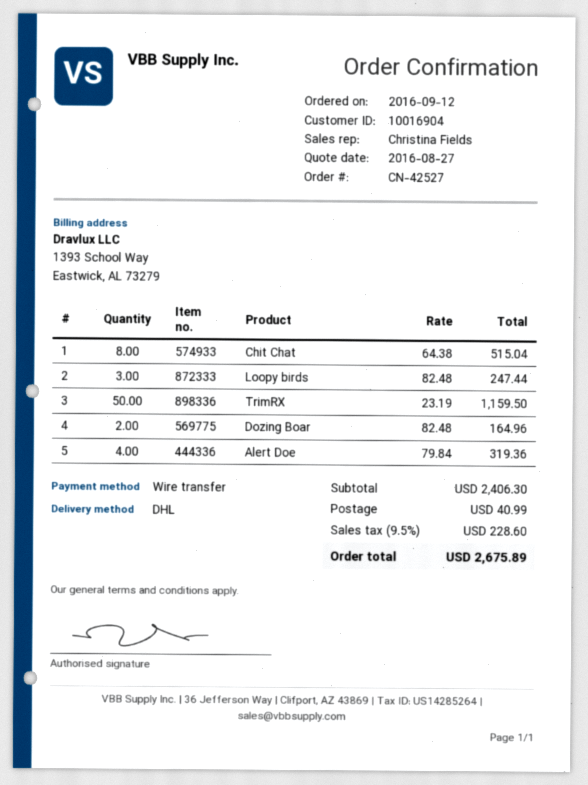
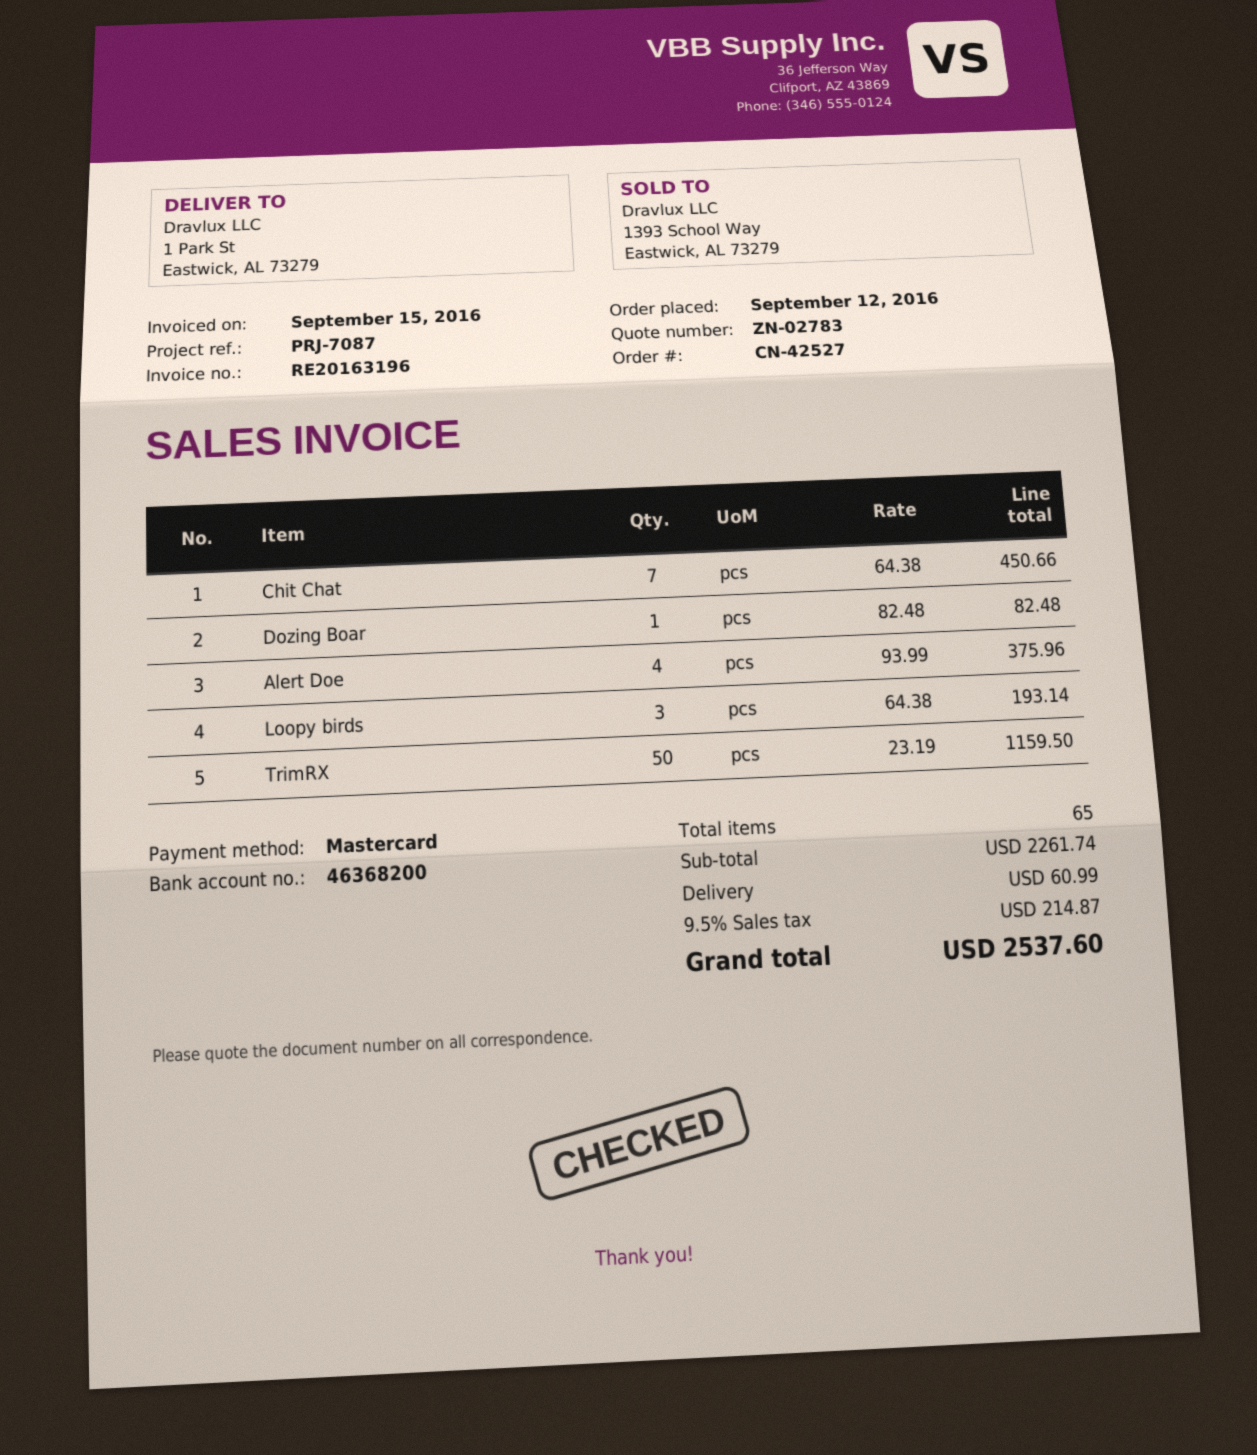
payment method: bank transfer -> Mastercard
Chit Chat: 8 x 64.38 = 515.04 -> 7 x 64.38 = 450.66
Loopy birds: 3 x 82.48 = 247.44 -> 3 x 64.38 = 193.14
Dozing Boar: 2 x 82.48 = 164.96 -> 1 x 82.48 = 82.48
Alert Doe: 4 x 79.84 = 319.36 -> 4 x 93.99 = 375.96
subtotal: 2406.30 -> 2261.74
shipping: 40.99 -> 60.99
tax: 9.5% = 228.60 -> 9.5% = 214.87
total: 2675.89 -> 2537.60

